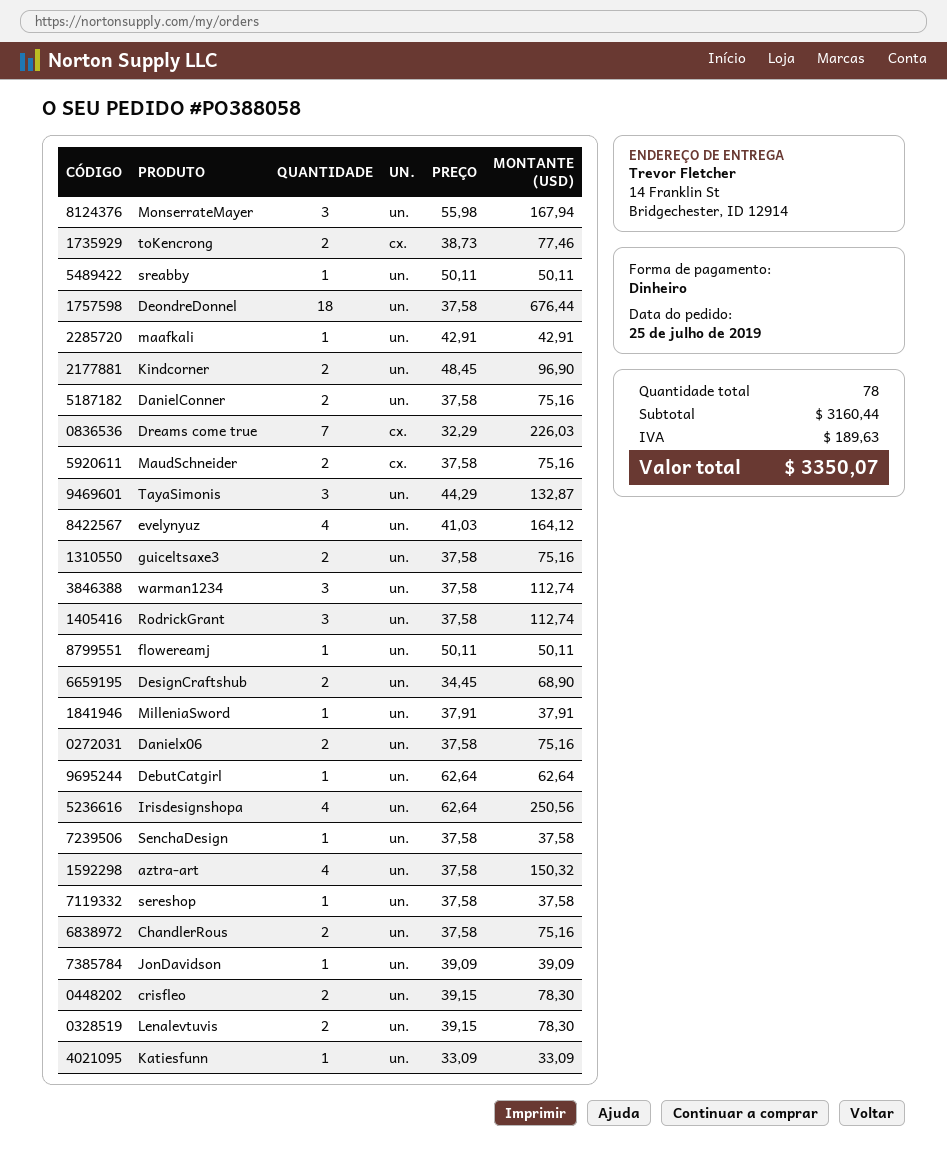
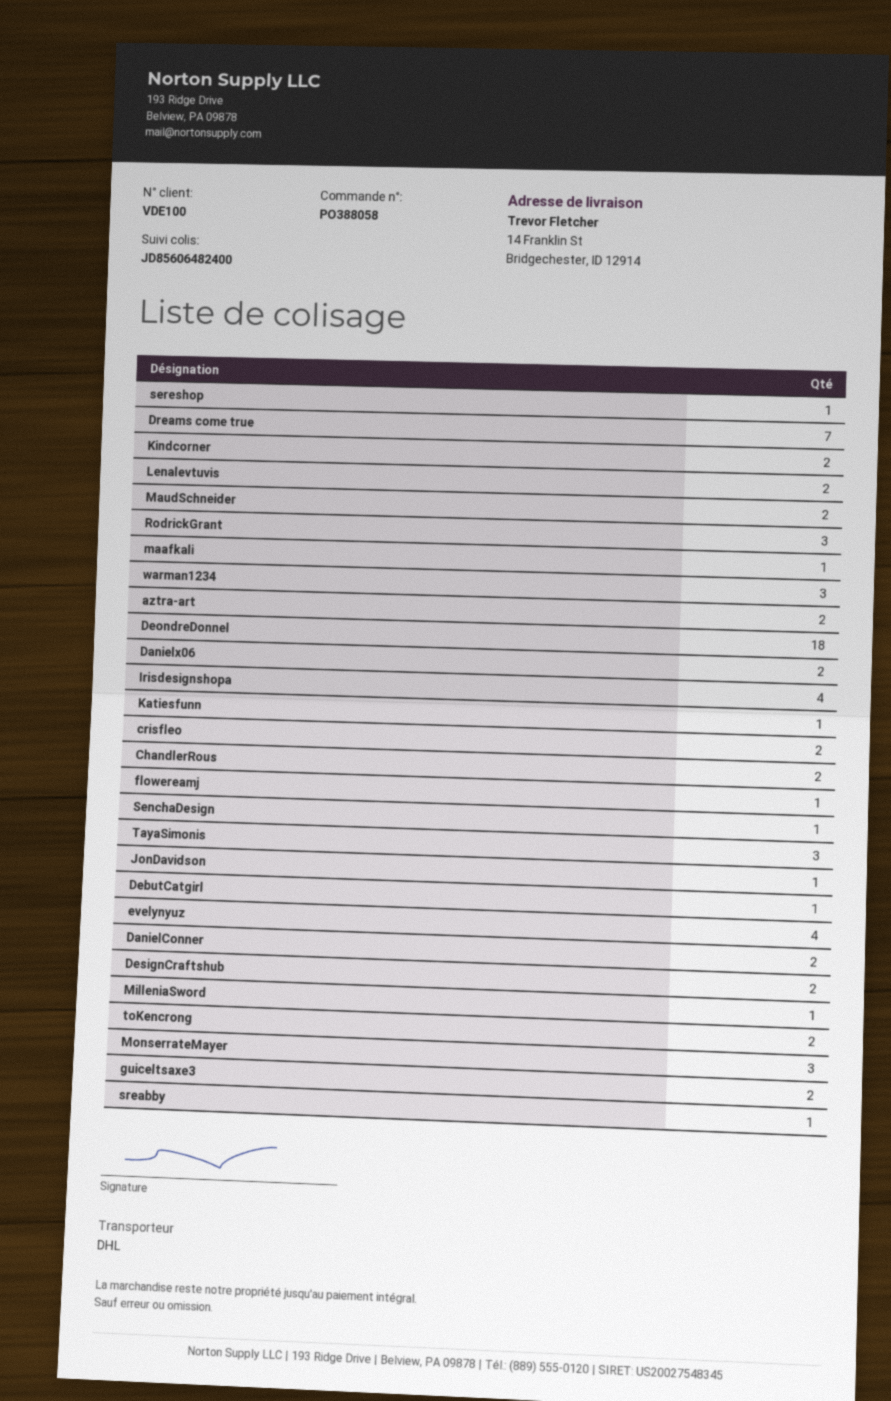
aztra-art: 4 -> 2

